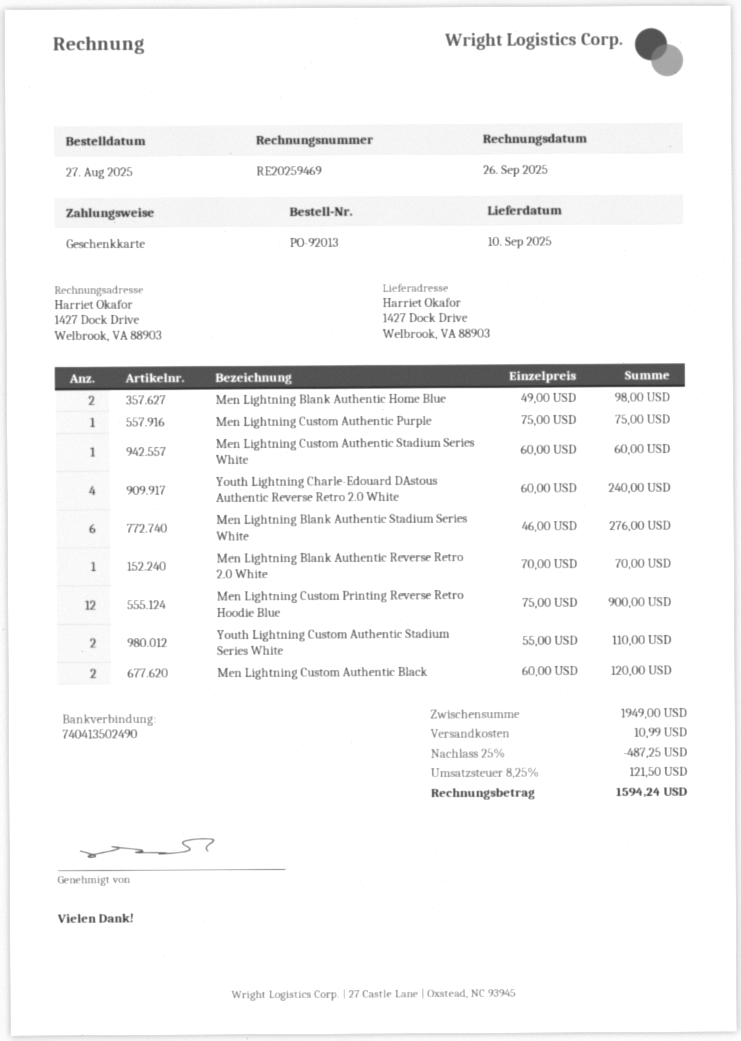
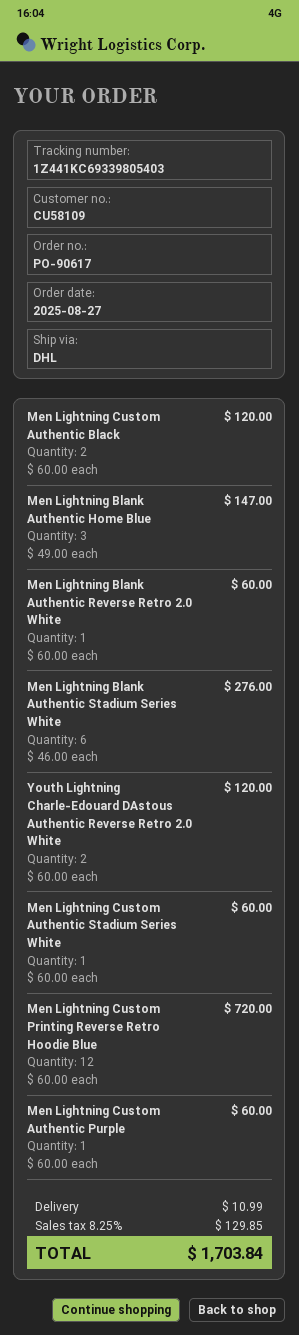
order number: PO-92013 -> PO-90617
Men Lightning Blank Authentic Home Blue: 2 x 49.00 = 98.00 -> 3 x 49.00 = 147.00
Men Lightning Custom Authentic Purple: 1 x 75.00 = 75.00 -> 1 x 60.00 = 60.00
Youth Lightning Charle-Edouard DAstous Authentic Reverse Retro 2.0 White: 4 x 60.00 = 240.00 -> 2 x 60.00 = 120.00
Men Lightning Blank Authentic Reverse Retro 2.0 White: 1 x 70.00 = 70.00 -> 1 x 60.00 = 60.00
Men Lightning Custom Printing Reverse Retro Hoodie Blue: 12 x 75.00 = 900.00 -> 12 x 60.00 = 720.00
Youth Lightning Custom Authentic Stadium Series White: 2 x 55.00 = 110.00 -> none
discount: 25% = 487.25 -> none
tax: 8.25% = 121.50 -> 8.25% = 129.85
total: 1594.24 -> 1703.84

